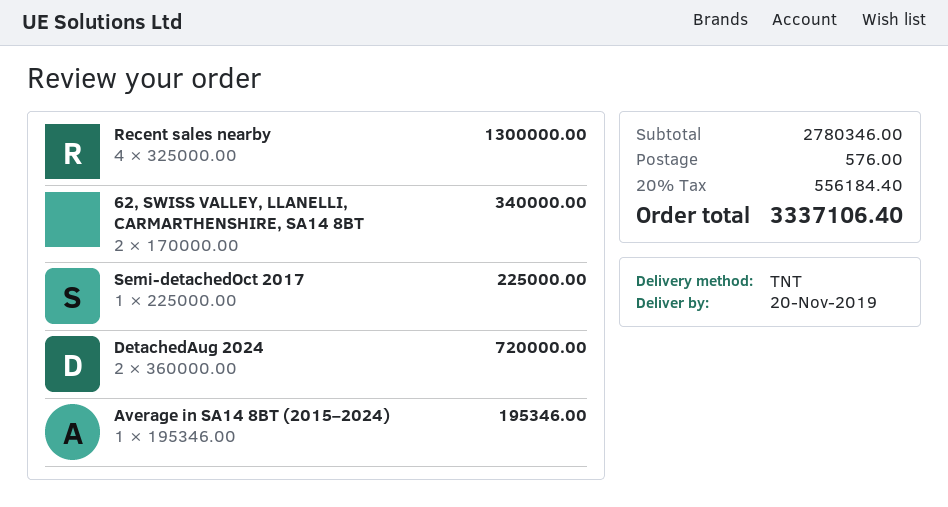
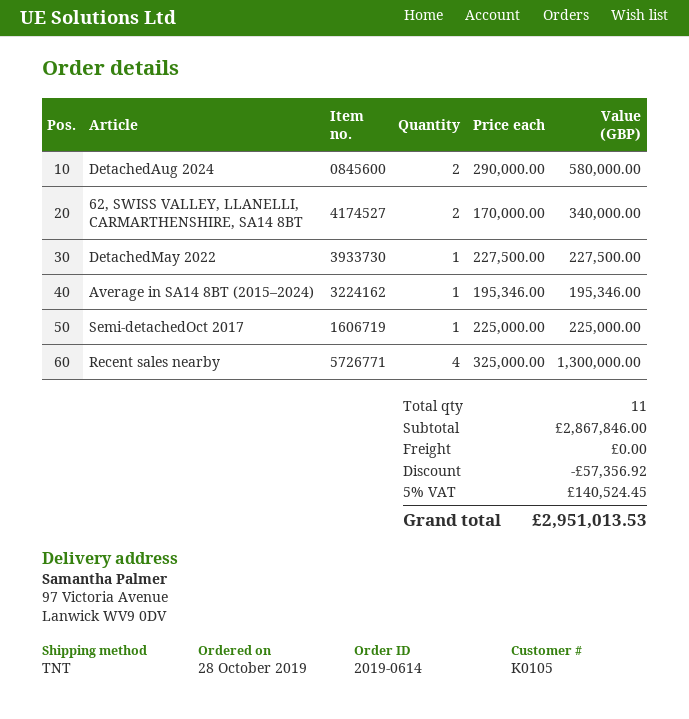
DetachedAug 2024: 2 x 360000.00 = 720000.00 -> 2 x 290000.00 = 580000.00
DetachedMay 2022: none -> 1 x 227500.00 = 227500.00
subtotal: 2780346.00 -> 2867846.00
discount: none -> 57356.92
shipping: 576.00 -> 0.00
tax: 20% = 556184.40 -> 5% = 140524.45
total: 3337106.40 -> 2951013.53

